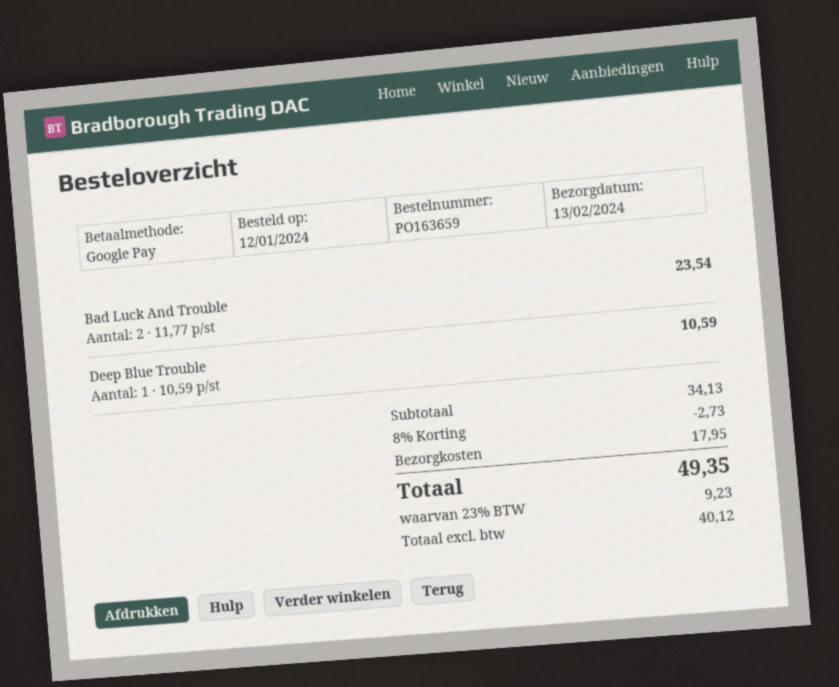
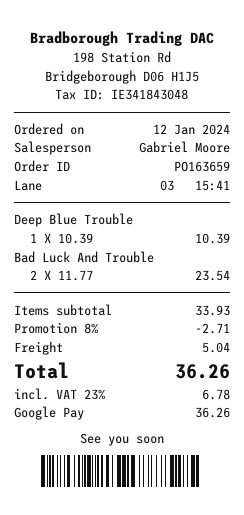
Deep Blue Trouble: 1 x 10.59 = 10.59 -> 1 x 10.39 = 10.39
subtotal: 34.13 -> 33.93
discount: 8% = 2.73 -> 8% = 2.71
shipping: 17.95 -> 5.04
tax: 23% = 9.23 -> 23% = 6.78
total: 49.35 -> 36.26

